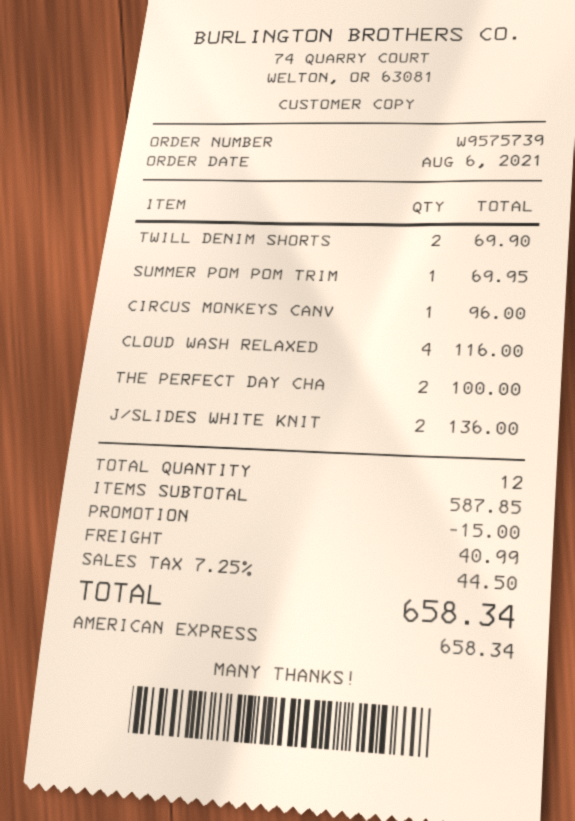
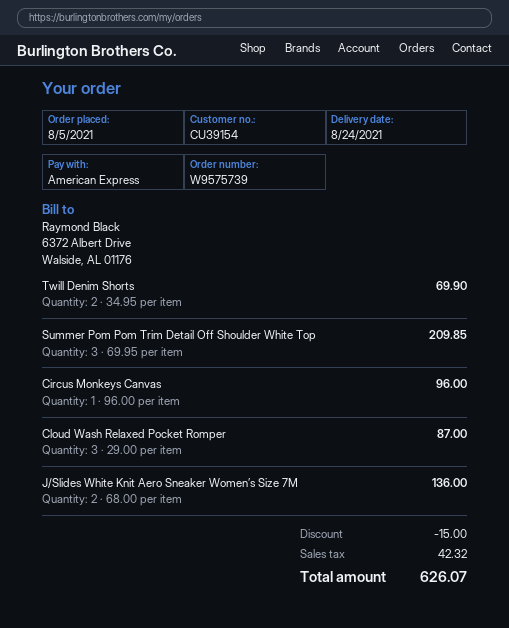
order date: 2021-08-06 -> 2021-08-05
SUMMER POM POM TRIM: 1 for 69.95 -> 3 for 209.85
CLOUD WASH RELAXED: 4 for 116.00 -> 3 for 87.00
THE PERFECT DAY CHA: 2 for 100.00 -> none
shipping: 40.99 -> none
tax: 44.50 -> 42.32
total: 658.34 -> 626.07

